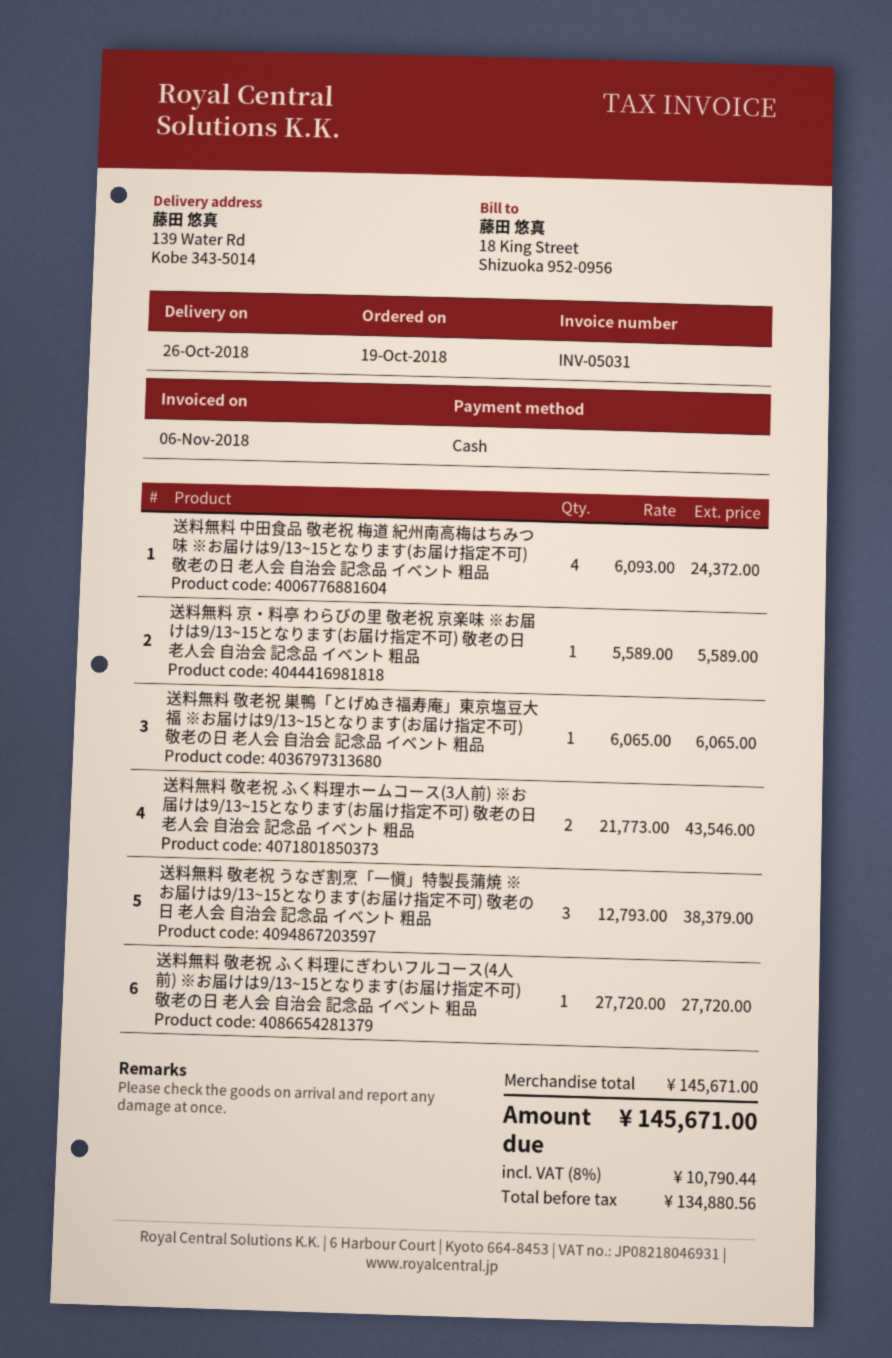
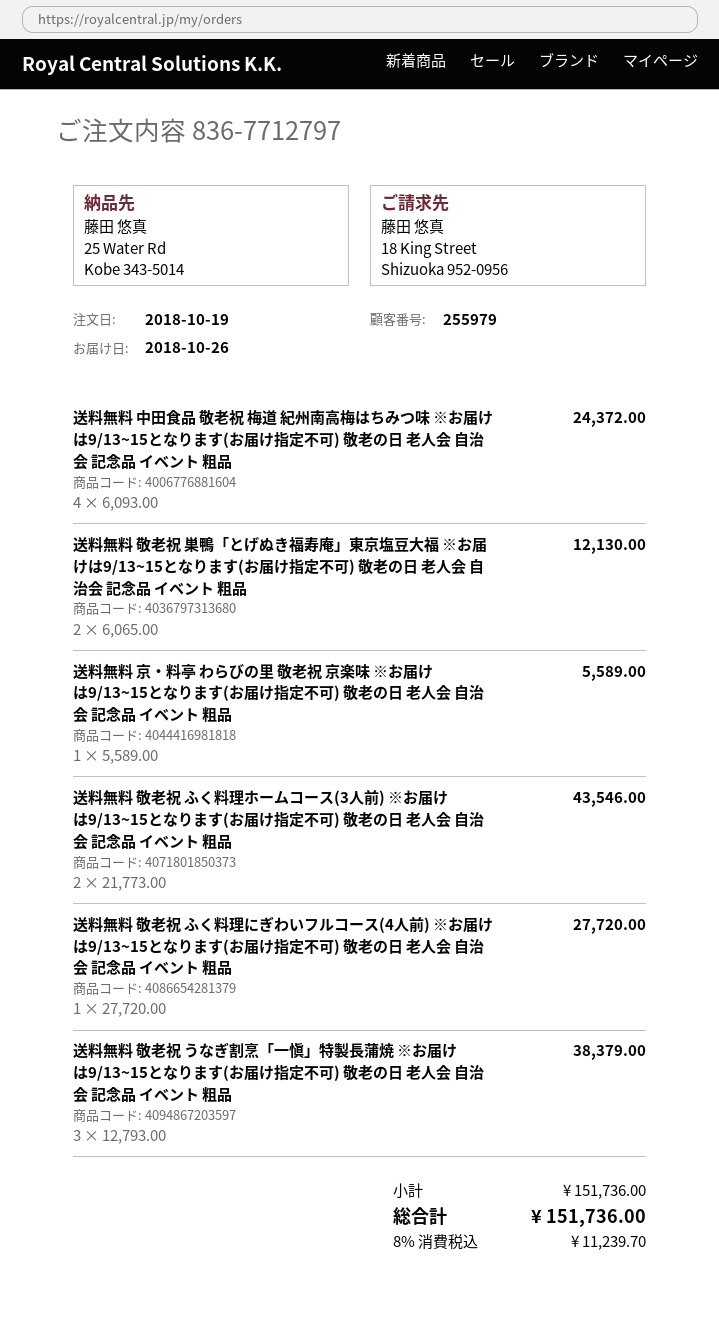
ship to: 139 Water Rd, Kobe 343-5014 -> 25 Water Rd, Kobe 343-5014
送料無料 敬老祝 巣鴨「とげぬき福寿庵」東京塩豆大福 ※お届けは9/13~15となります(お届け指定不可) 敬老の日 老人会 自治会 記念品 イベント 粗品: 1 x 6065.00 = 6065.00 -> 2 x 6065.00 = 12130.00
subtotal: 145671.00 -> 151736.00
tax: 8% = 10790.44 -> 8% = 11239.70
total: 145671.00 -> 151736.00

